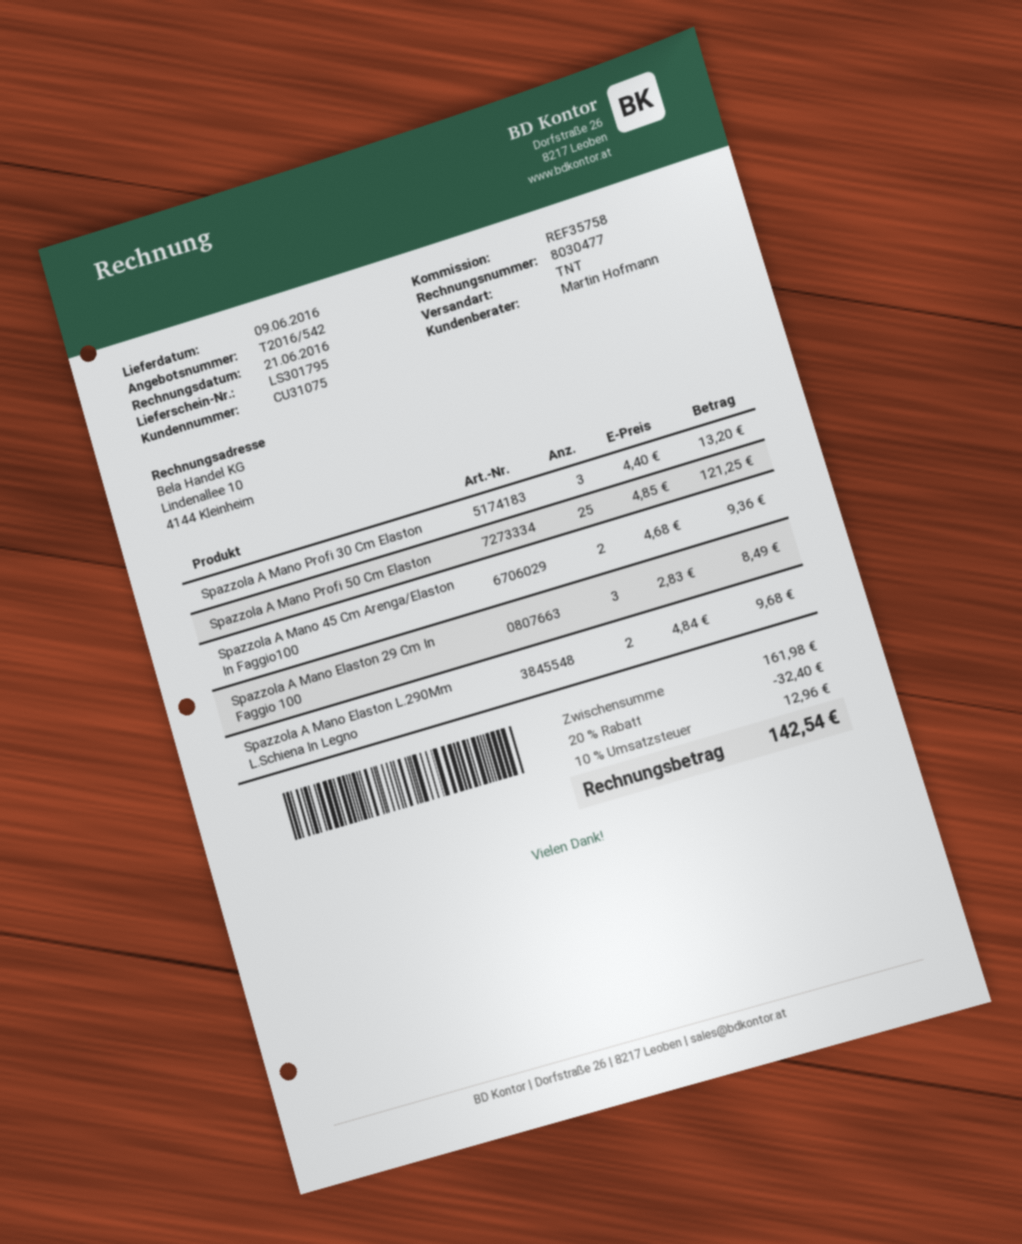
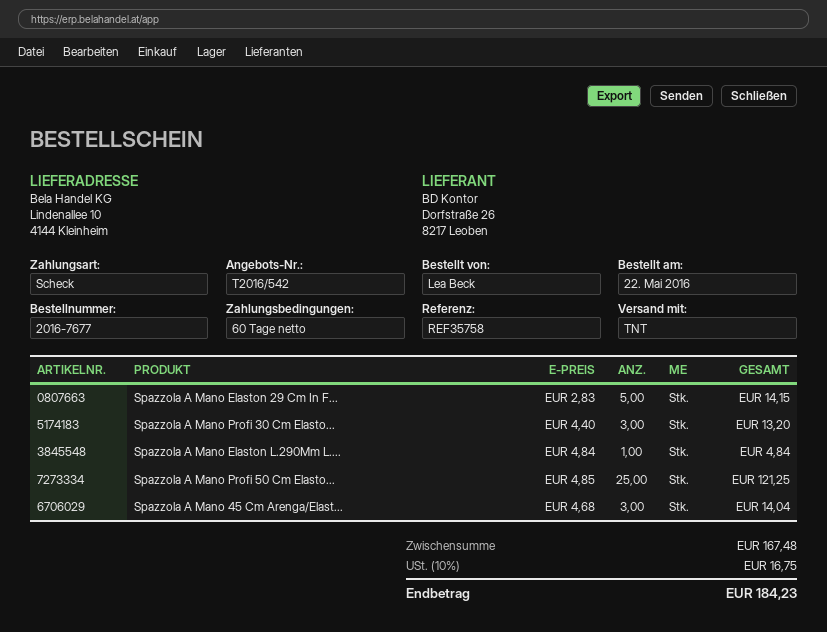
Spazzola A Mano 45 Cm Arenga/Elaston In Faggio100: 2 x 4.68 = 9.36 -> 3 x 4.68 = 14.04
Spazzola A Mano Elaston 29 Cm In Faggio 100: 3 x 2.83 = 8.49 -> 5 x 2.83 = 14.15
Spazzola A Mano Elaston L.290Mm L.Schiena In Legno: 2 x 4.84 = 9.68 -> 1 x 4.84 = 4.84
subtotal: 161.98 -> 167.48
discount: 20% = 32.40 -> none
tax: 10% = 12.96 -> 10% = 16.75
total: 142.54 -> 184.23

